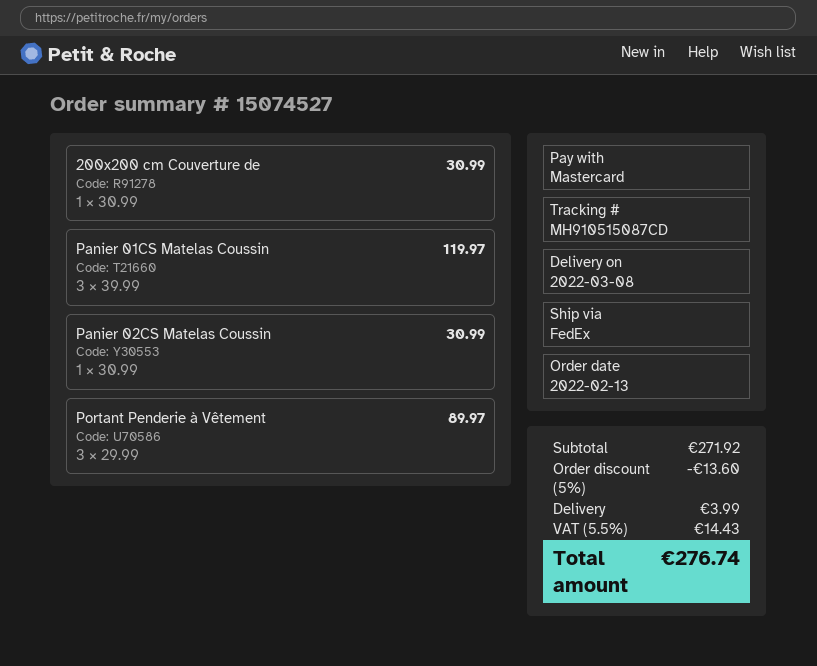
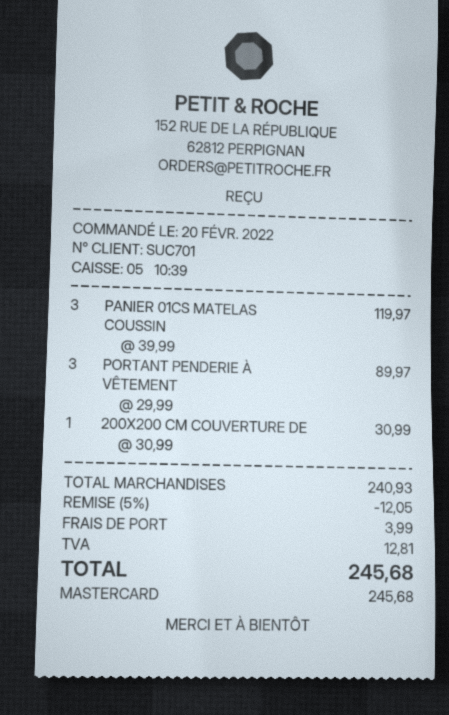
order date: 2022-02-13 -> 2022-02-20
Panier 02CS Matelas Coussin: 1 x 30.99 = 30.99 -> none
subtotal: 271.92 -> 240.93
discount: 5% = 13.60 -> 5% = 12.05
tax: 14.43 -> 12.81
total: 276.74 -> 245.68

